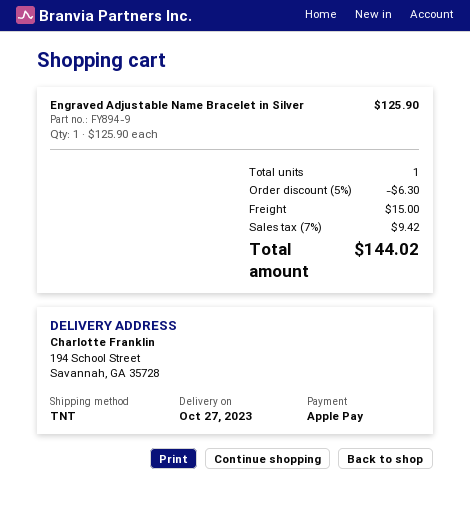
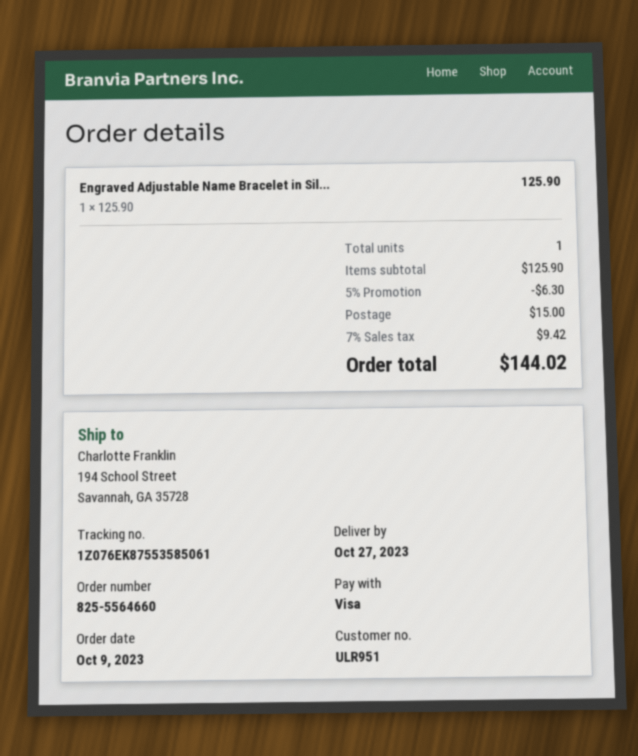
payment method: Apple Pay -> Visa

